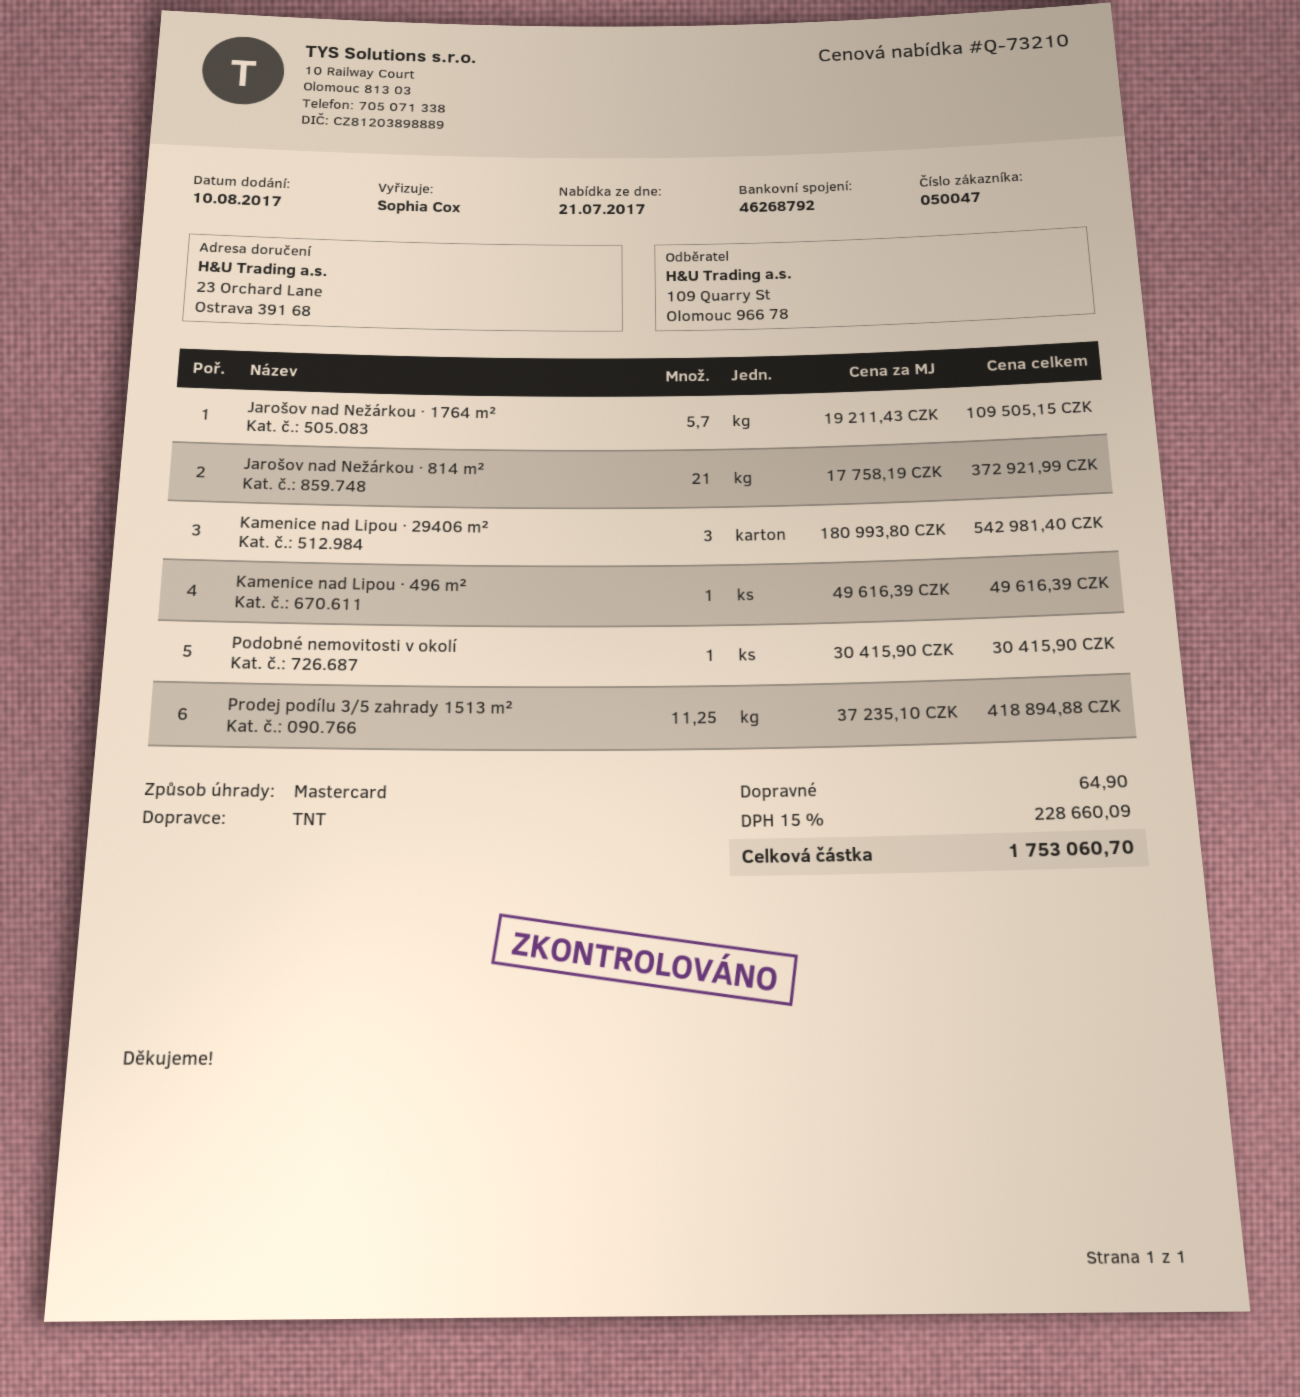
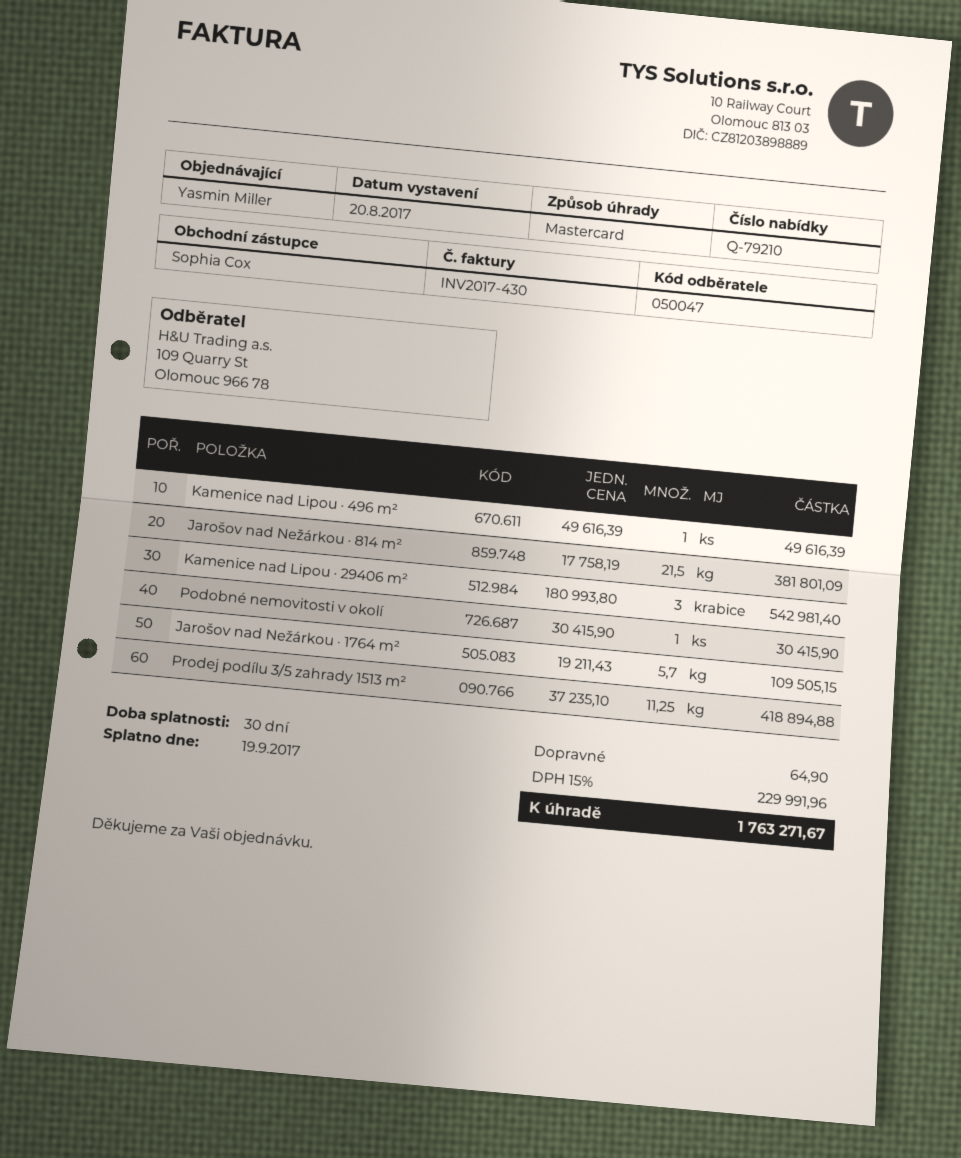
quote number: Q-73210 -> Q-79210
Jarošov nad Nežárkou · 814 m²: 21 x 17758.19 = 372921.99 -> 21.5 x 17758.19 = 381801.09
tax: 15% = 228660.09 -> 15% = 229991.96
total: 1753060.70 -> 1763271.67

